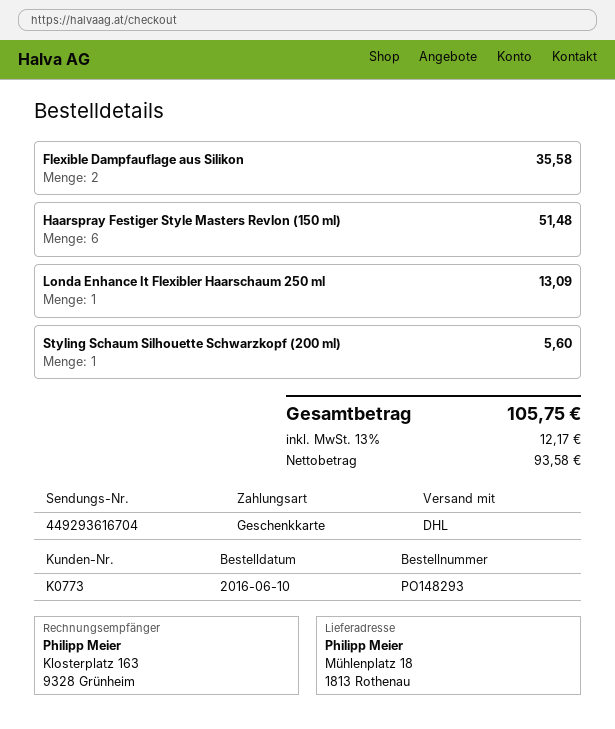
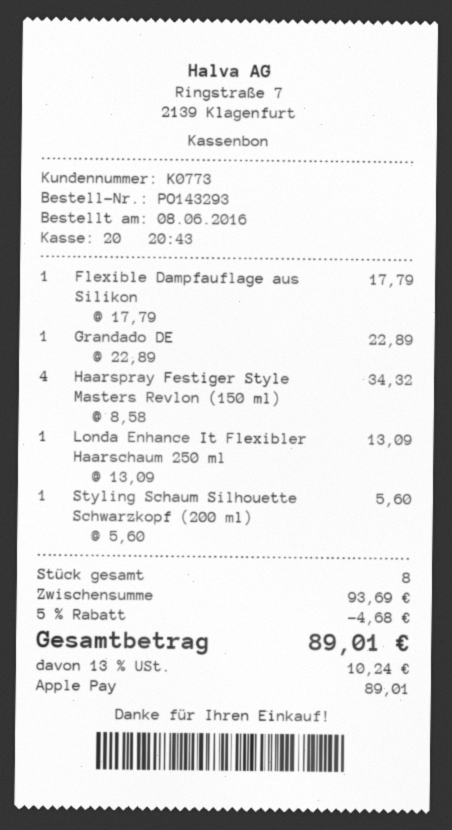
order number: PO148293 -> PO143293
order date: 2016-06-10 -> 2016-06-08
payment method: gift card -> Apple Pay
Flexible Dampfauflage aus Silikon: 2 for 35.58 -> 1 for 17.79
Haarspray Festiger Style Masters Revlon (150 ml): 6 for 51.48 -> 4 for 34.32
Grandado DE: none -> 1 for 22.89
discount: none -> 5% = 4.68
tax: 13% = 12.17 -> 13% = 10.24
total: 105.75 -> 89.01

